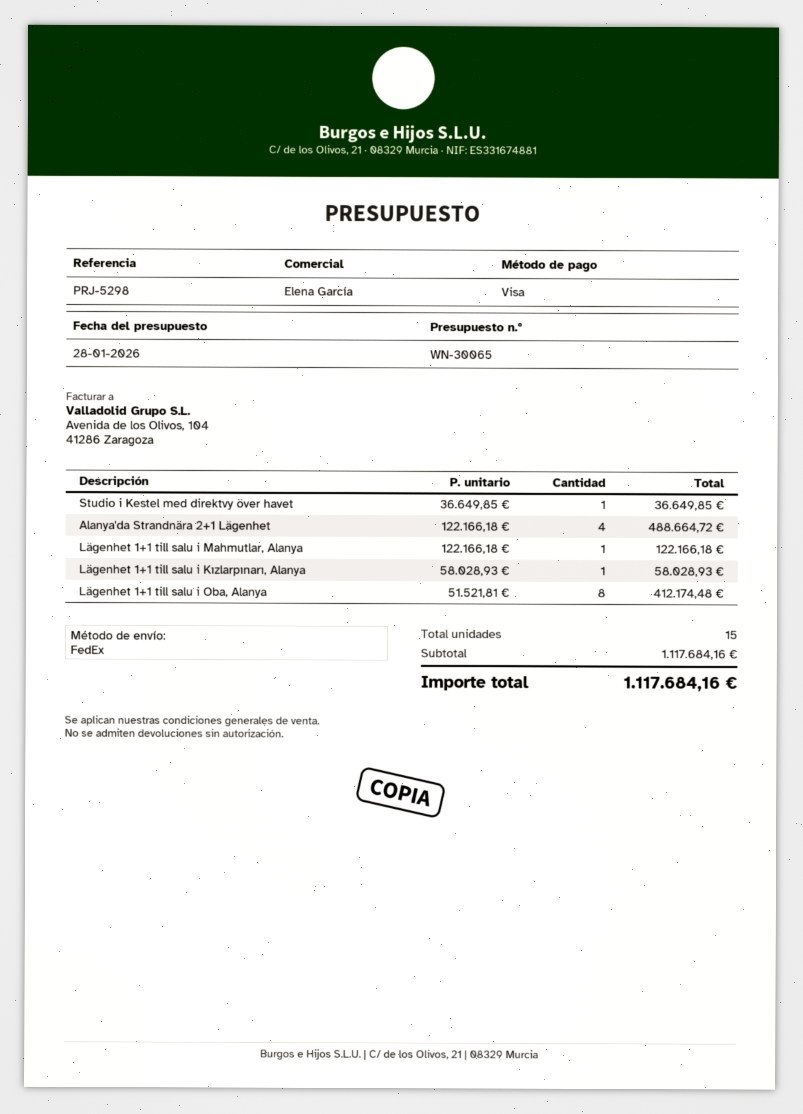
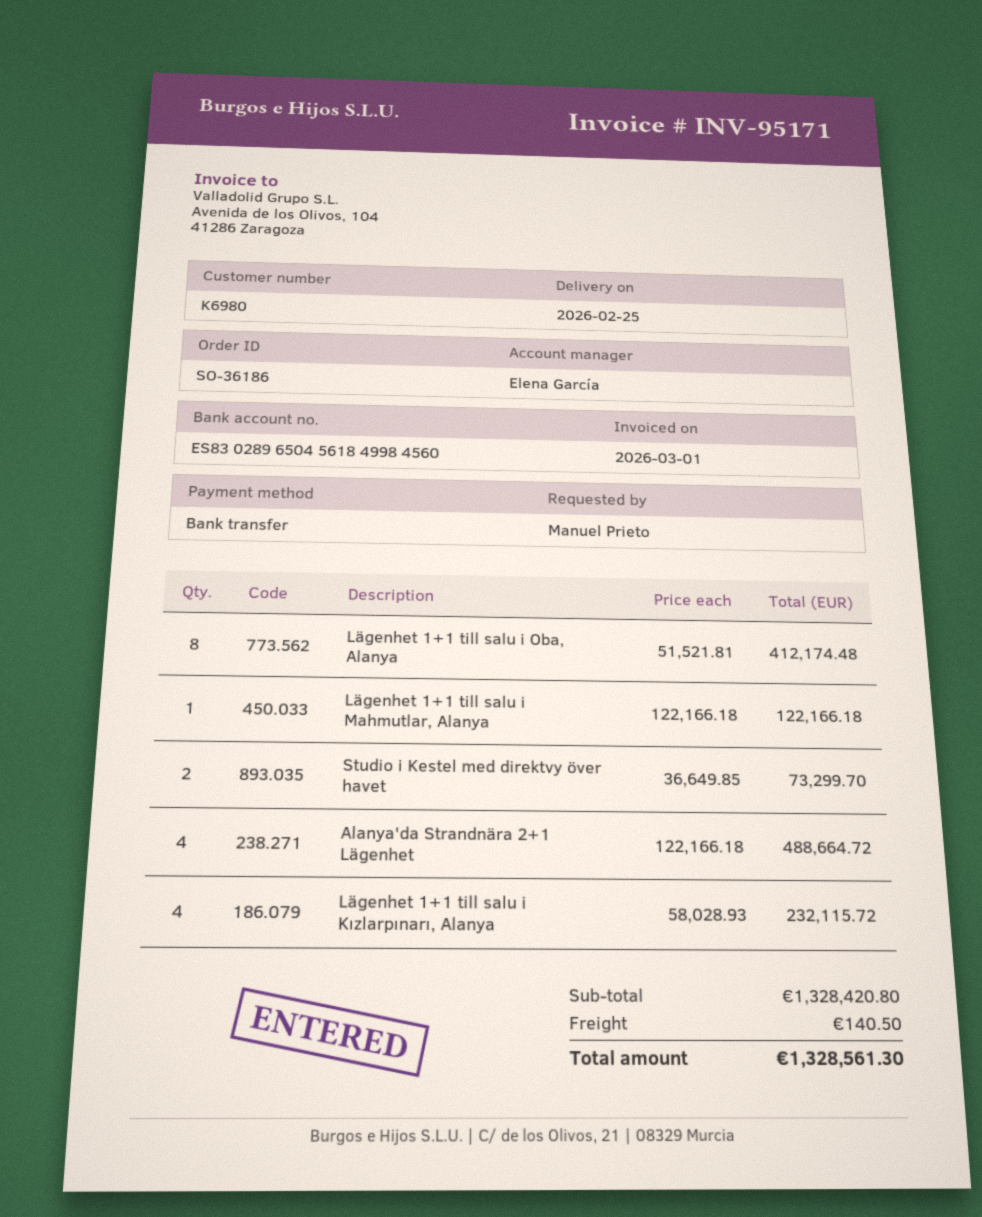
payment method: Visa -> bank transfer
Studio i Kestel med direktvy över havet: 1 x 36649.85 = 36649.85 -> 2 x 36649.85 = 73299.70
Lägenhet 1+1 till salu i Kızlarpınarı, Alanya: 1 x 58028.93 = 58028.93 -> 4 x 58028.93 = 232115.72
subtotal: 1117684.16 -> 1328420.80
shipping: none -> 140.50
total: 1117684.16 -> 1328561.30

